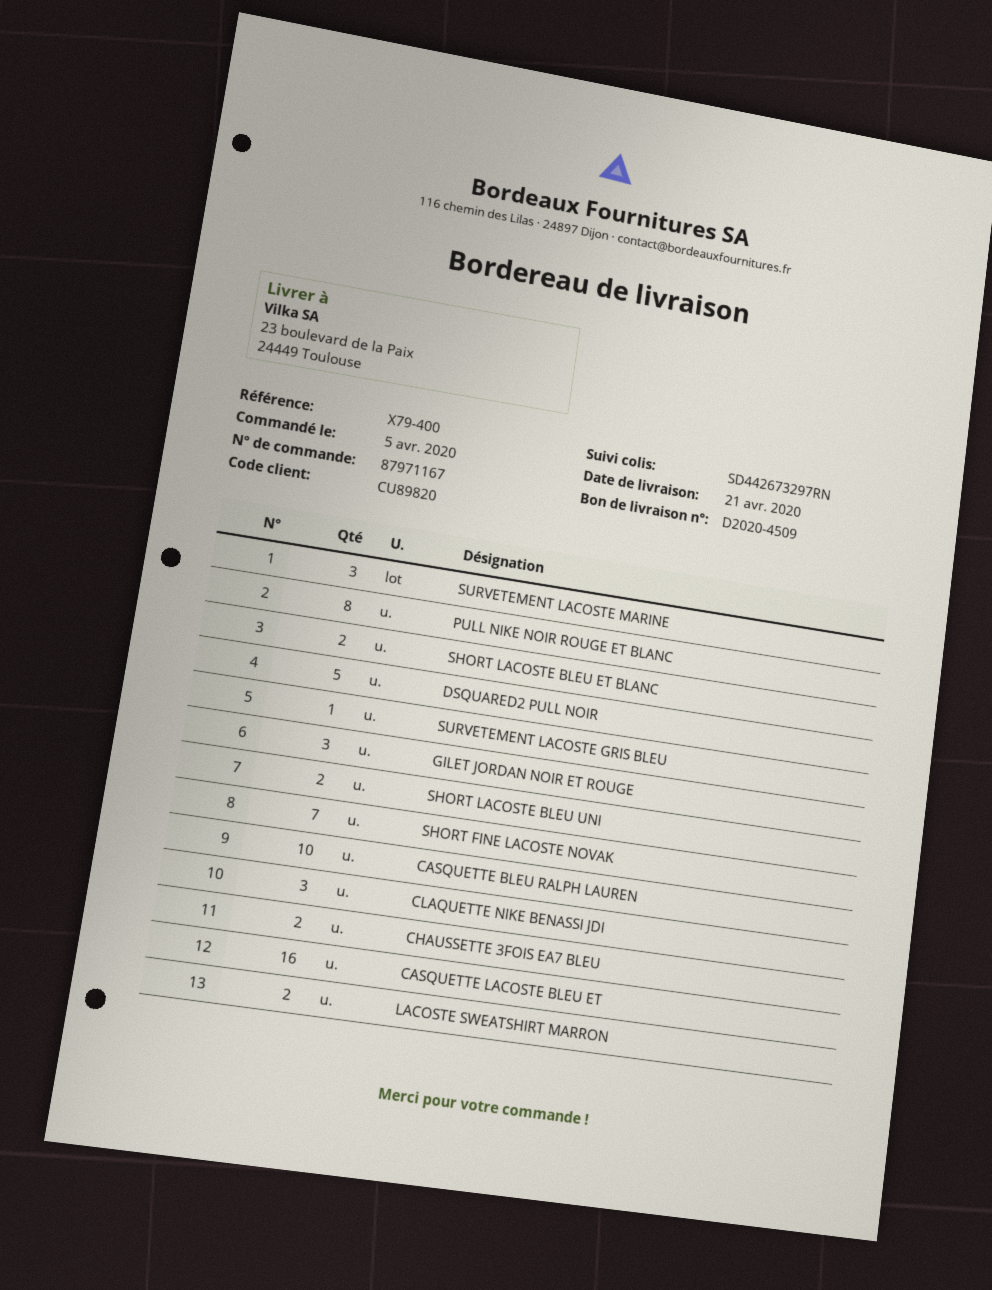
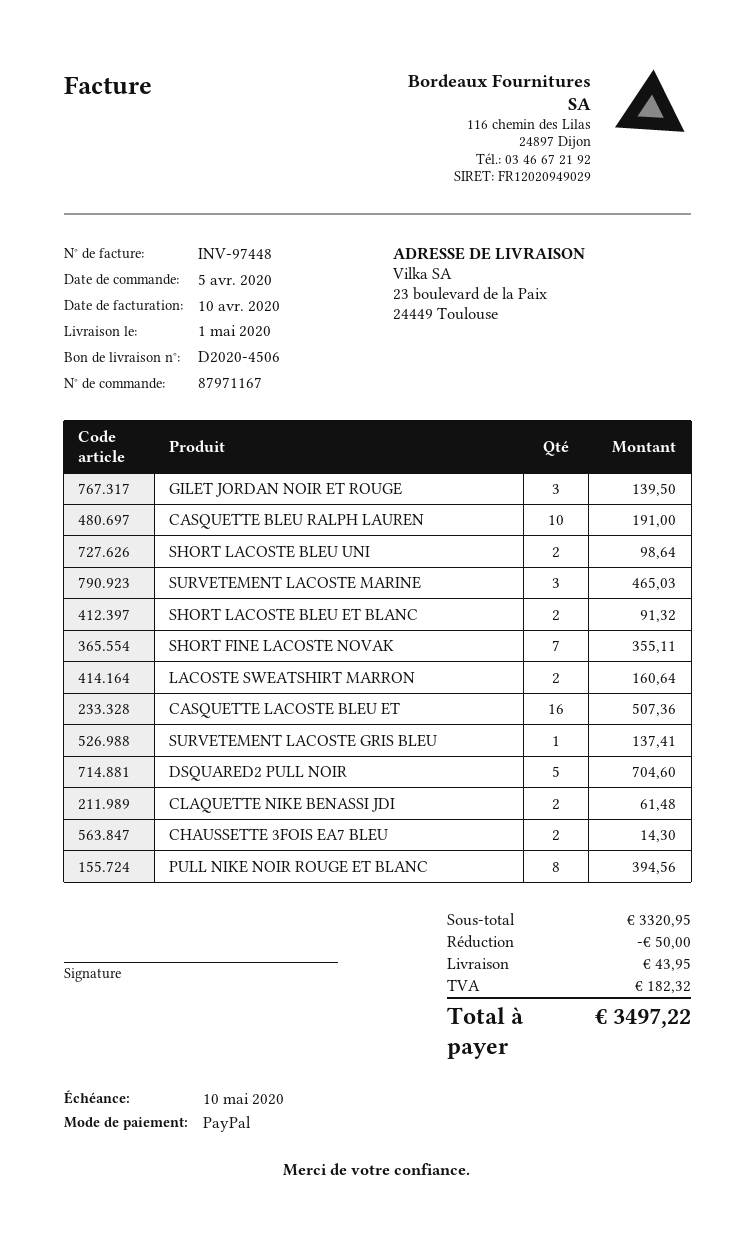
delivery note number: D2020-4509 -> D2020-4506
delivery date: 2020-04-21 -> 2020-05-01
CLAQUETTE NIKE BENASSI JDI: 3 -> 2

